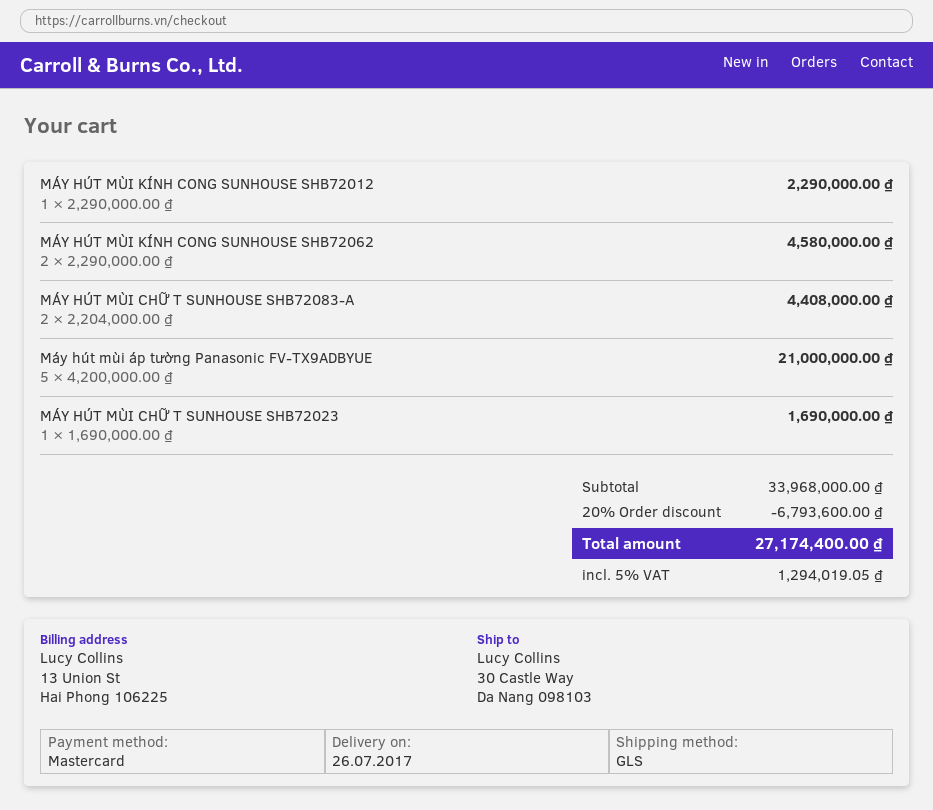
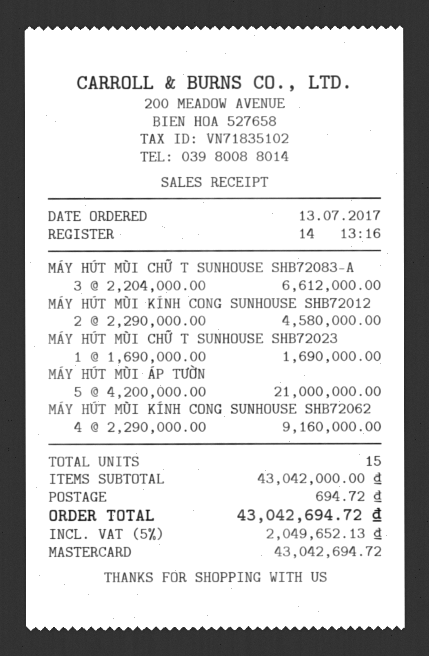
MÁY HÚT MÙI KÍNH CONG SUNHOUSE SHB72012: 1 x 2290000.00 = 2290000.00 -> 2 x 2290000.00 = 4580000.00
MÁY HÚT MÙI KÍNH CONG SUNHOUSE SHB72062: 2 x 2290000.00 = 4580000.00 -> 4 x 2290000.00 = 9160000.00
MÁY HÚT MÙI CHỮ T SUNHOUSE SHB72083-A: 2 x 2204000.00 = 4408000.00 -> 3 x 2204000.00 = 6612000.00
subtotal: 33968000.00 -> 43042000.00
discount: 20% = 6793600.00 -> none
shipping: none -> 694.72
tax: 5% = 1294019.05 -> 5% = 2049652.13
total: 27174400.00 -> 43042694.72

